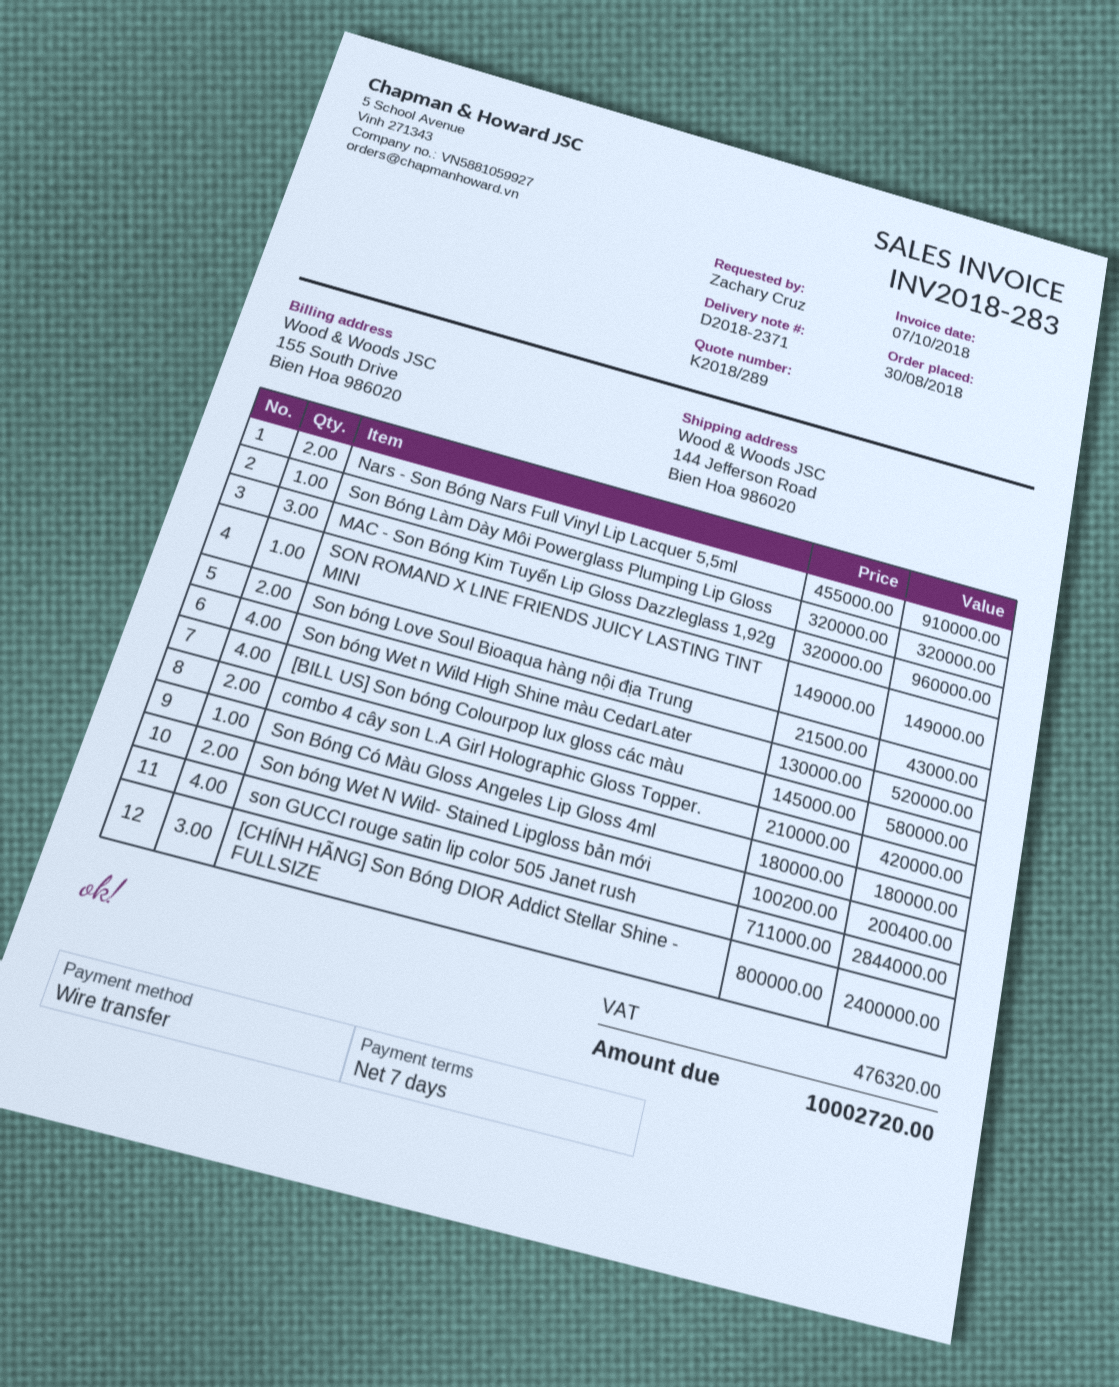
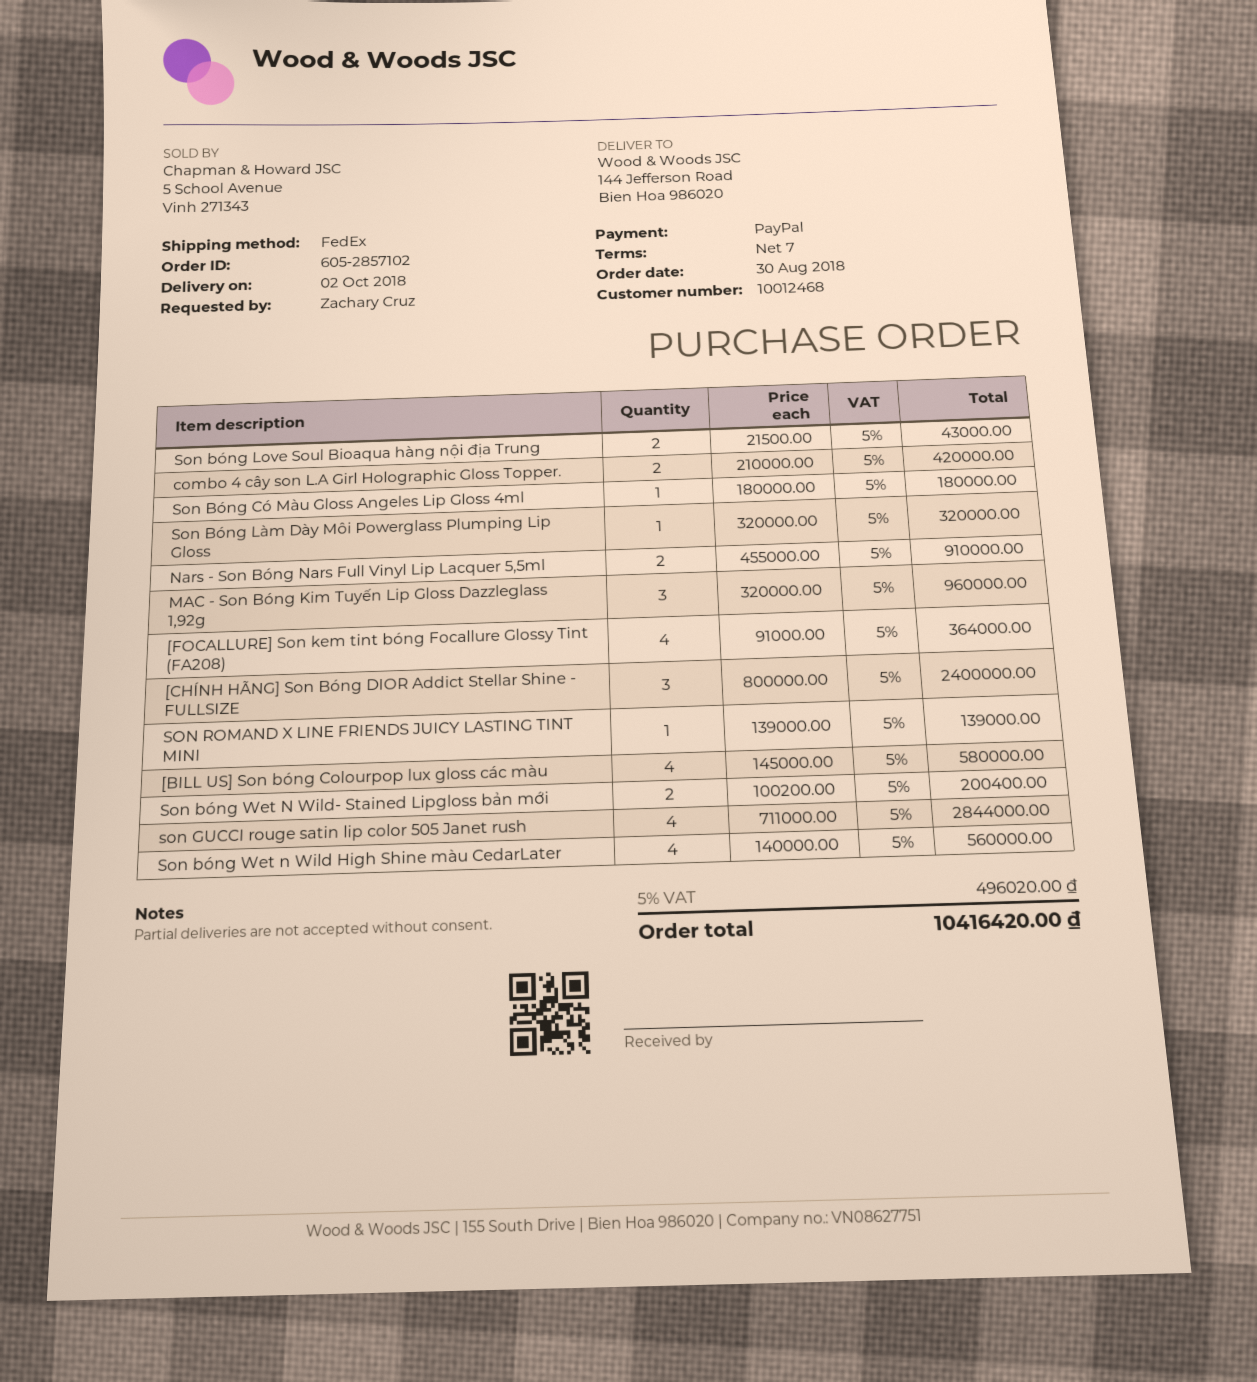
payment method: bank transfer -> PayPal
SON ROMAND X LINE FRIENDS JUICY LASTING TINT MINI: 1 x 149000.00 = 149000.00 -> 1 x 139000.00 = 139000.00
Son bóng Wet n Wild High Shine màu CedarLater: 4 x 130000.00 = 520000.00 -> 4 x 140000.00 = 560000.00
[FOCALLURE] Son kem tint bóng Focallure Glossy Tint (FA208): none -> 4 x 91000.00 = 364000.00
tax: 476320.00 -> 496020.00
total: 10002720.00 -> 10416420.00

